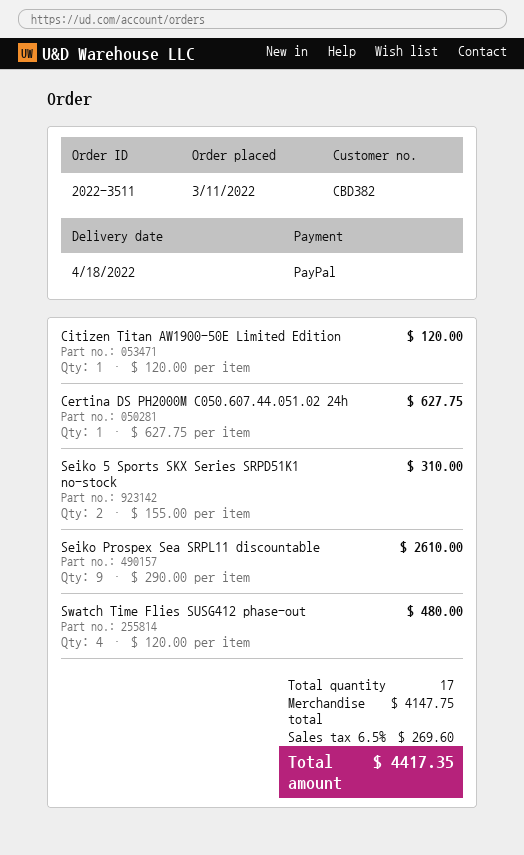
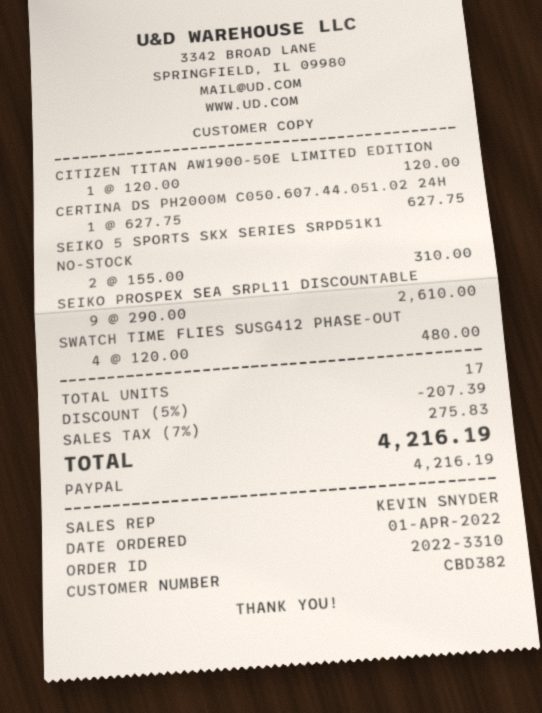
order number: 2022-3511 -> 2022-3310
order date: 2022-03-11 -> 2022-04-01
discount: none -> 5% = 207.39
tax: 6.5% = 269.60 -> 7% = 275.83
total: 4417.35 -> 4216.19

